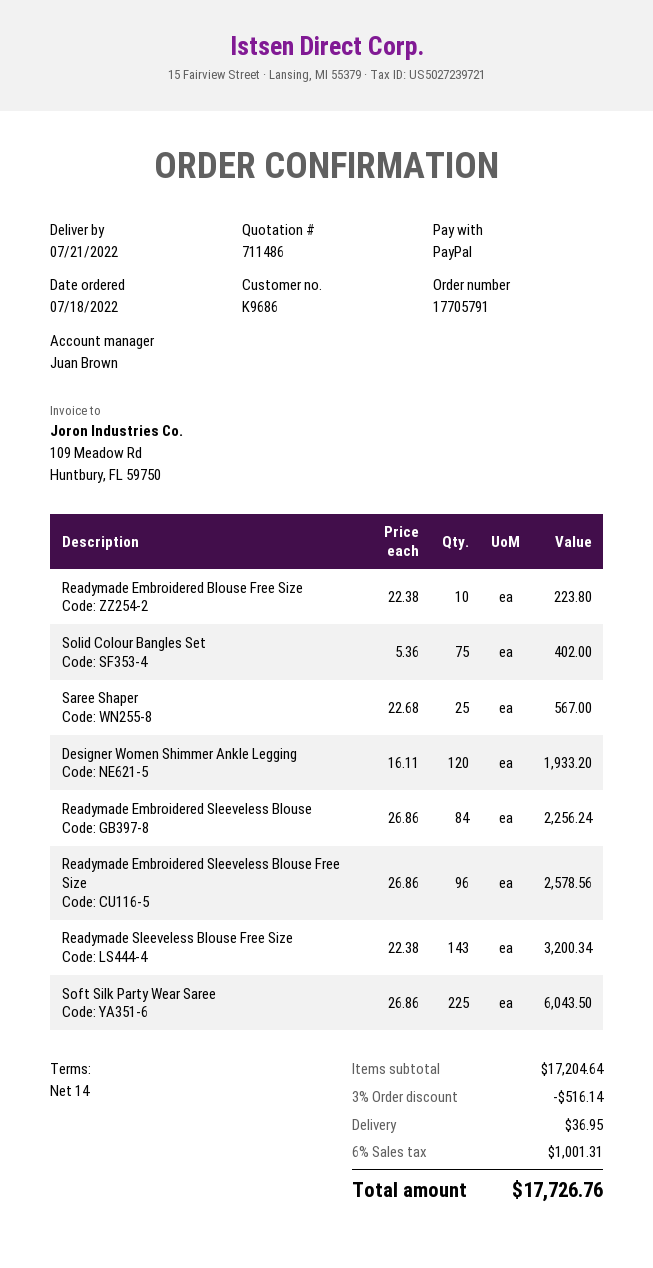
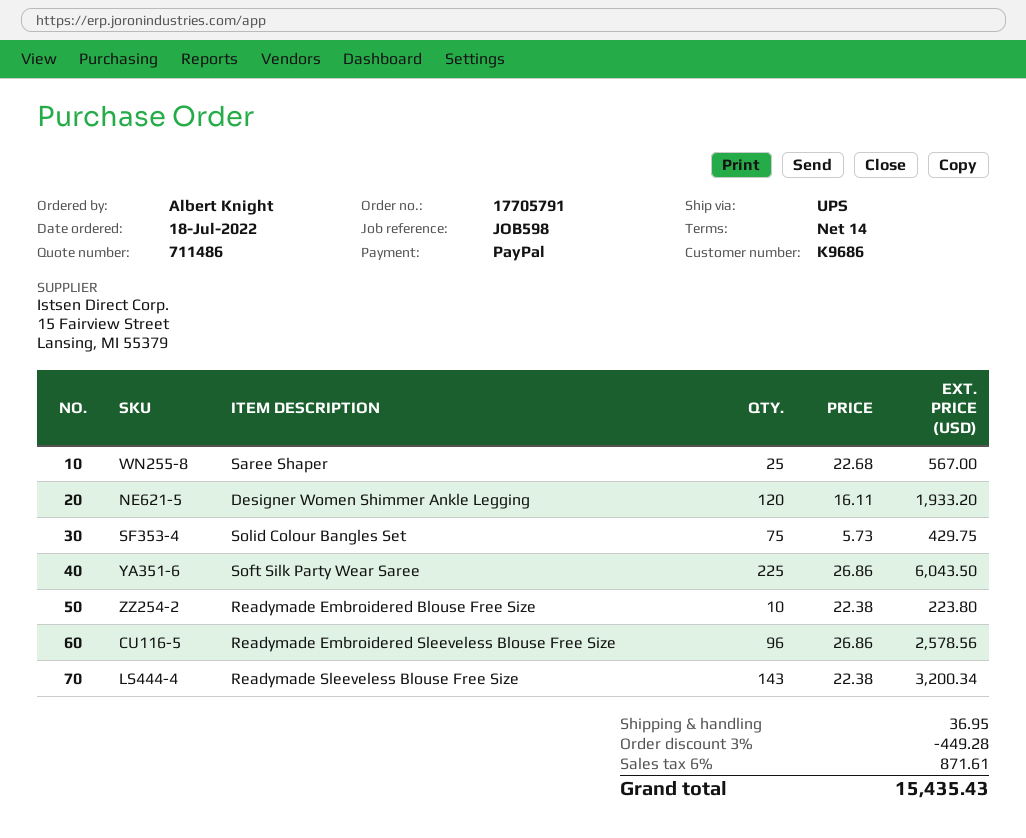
Solid Colour Bangles Set: 75 x 5.36 = 402.00 -> 75 x 5.73 = 429.75
Readymade Embroidered Sleeveless Blouse: 84 x 26.86 = 2256.24 -> none
discount: 3% = 516.14 -> 3% = 449.28
tax: 6% = 1001.31 -> 6% = 871.61
total: 17726.76 -> 15435.43

